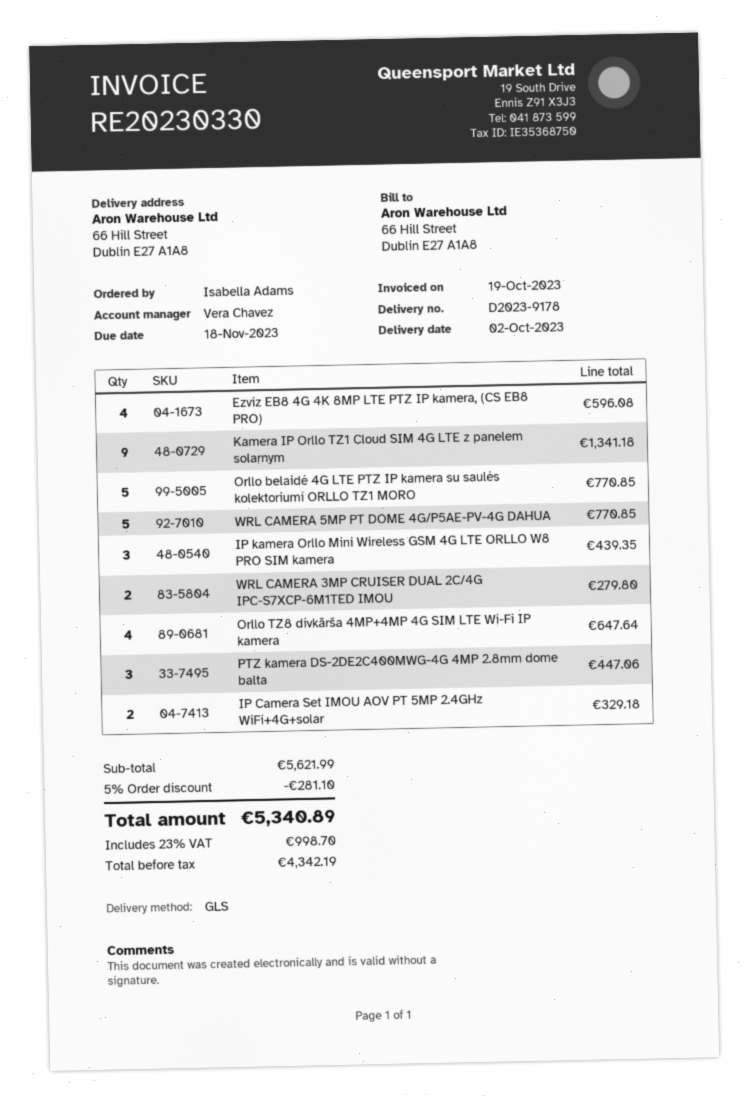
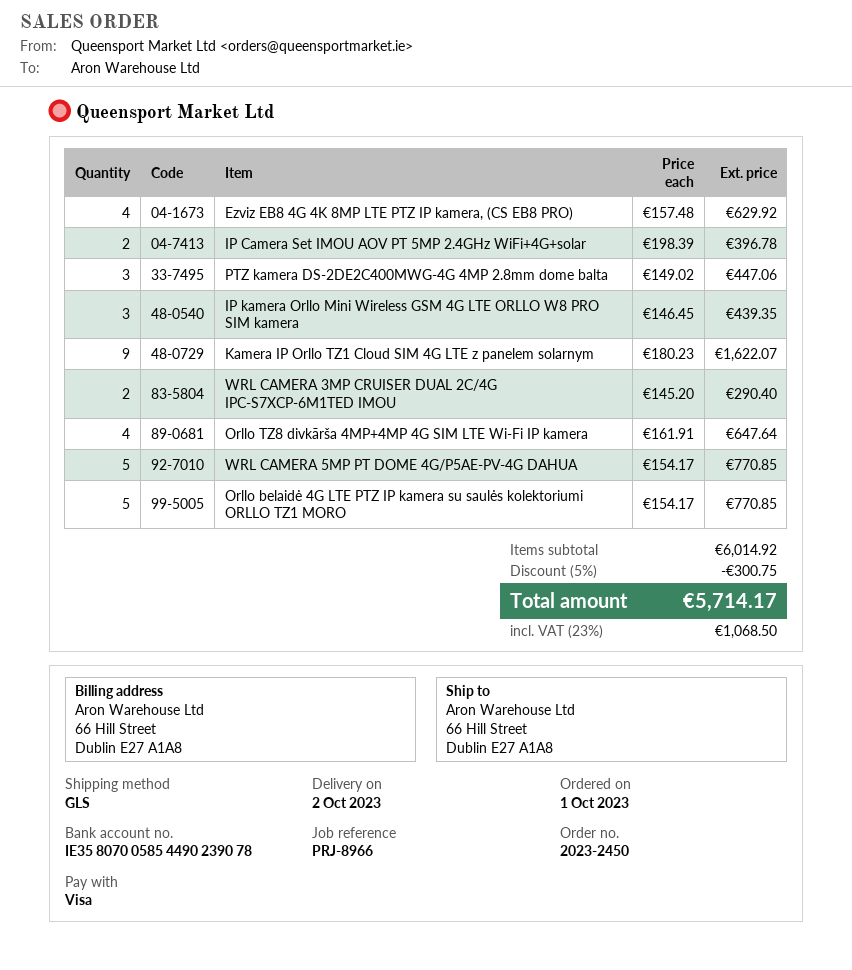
Ezviz EB8 4G 4K 8MP LTE PTZ IP kamera, (CS EB8 PRO): 4 for 596.08 -> 4 for 629.92
Kamera IP Orllo TZ1 Cloud SIM 4G LTE z panelem solarnym: 9 for 1341.18 -> 9 for 1622.07
WRL CAMERA 3MP CRUISER DUAL 2C/4G IPC-S7XCP-6M1TED IMOU: 2 for 279.80 -> 2 for 290.40
IP Camera Set IMOU AOV PT 5MP 2.4GHz WiFi+4G+solar: 2 for 329.18 -> 2 for 396.78
subtotal: 5621.99 -> 6014.92
discount: 5% = 281.10 -> 5% = 300.75
tax: 23% = 998.70 -> 23% = 1068.50
total: 5340.89 -> 5714.17

